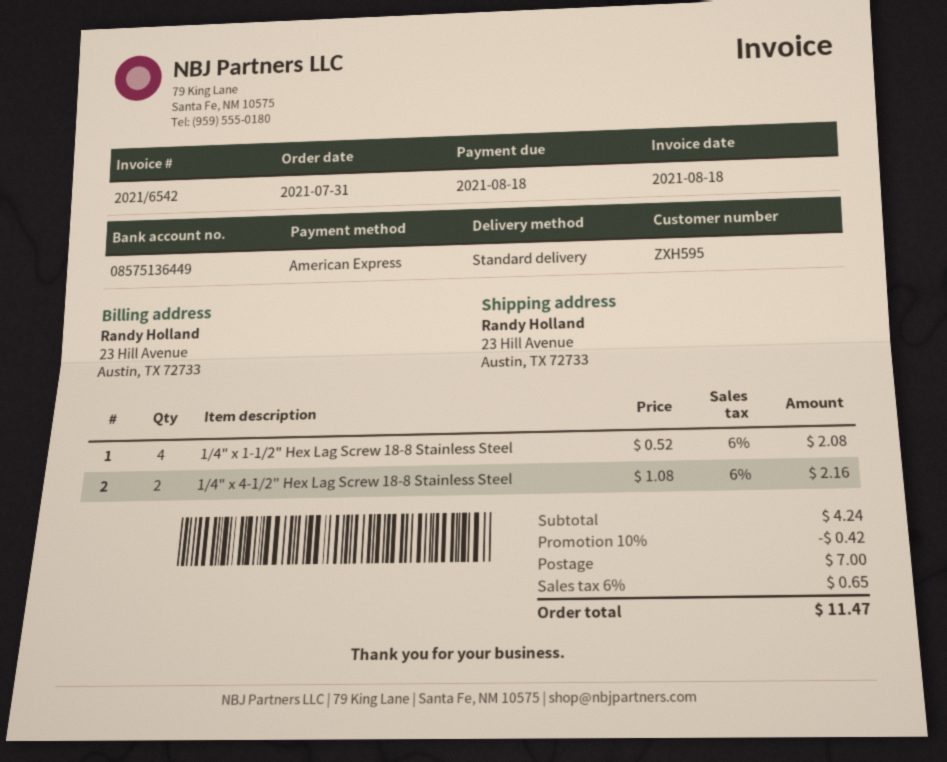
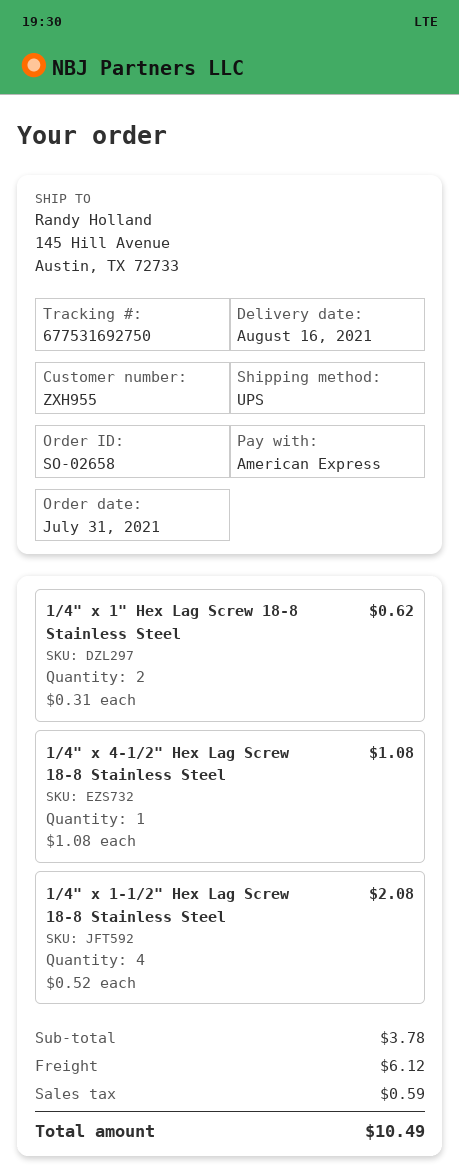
customer number: ZXH595 -> ZXH955
shipping method: standard -> UPS
ship to: 23 Hill Avenue, Austin, TX 72733 -> 145 Hill Avenue, Austin, TX 72733
1/4" x 4-1/2" Hex Lag Screw 18-8 Stainless Steel: 2 x 1.08 = 2.16 -> 1 x 1.08 = 1.08
1/4" x 1" Hex Lag Screw 18-8 Stainless Steel: none -> 2 x 0.31 = 0.62
subtotal: 4.24 -> 3.78
discount: 10% = 0.42 -> none
shipping: 7.00 -> 6.12
tax: 0.65 -> 0.59
total: 11.47 -> 10.49

